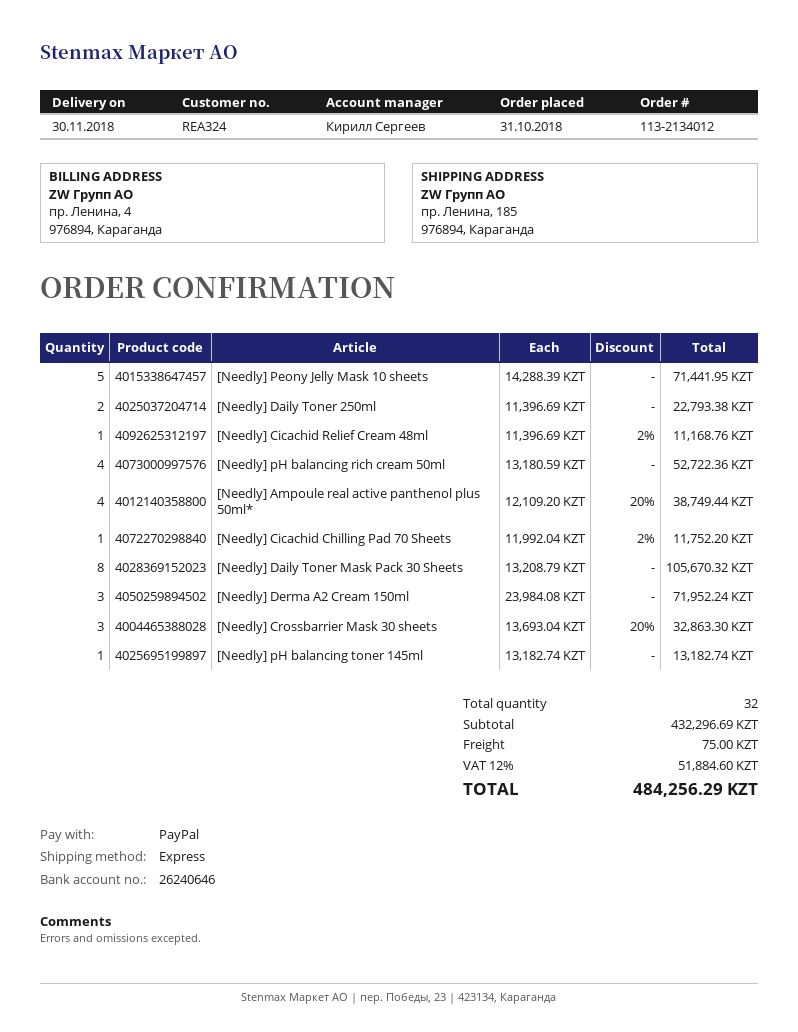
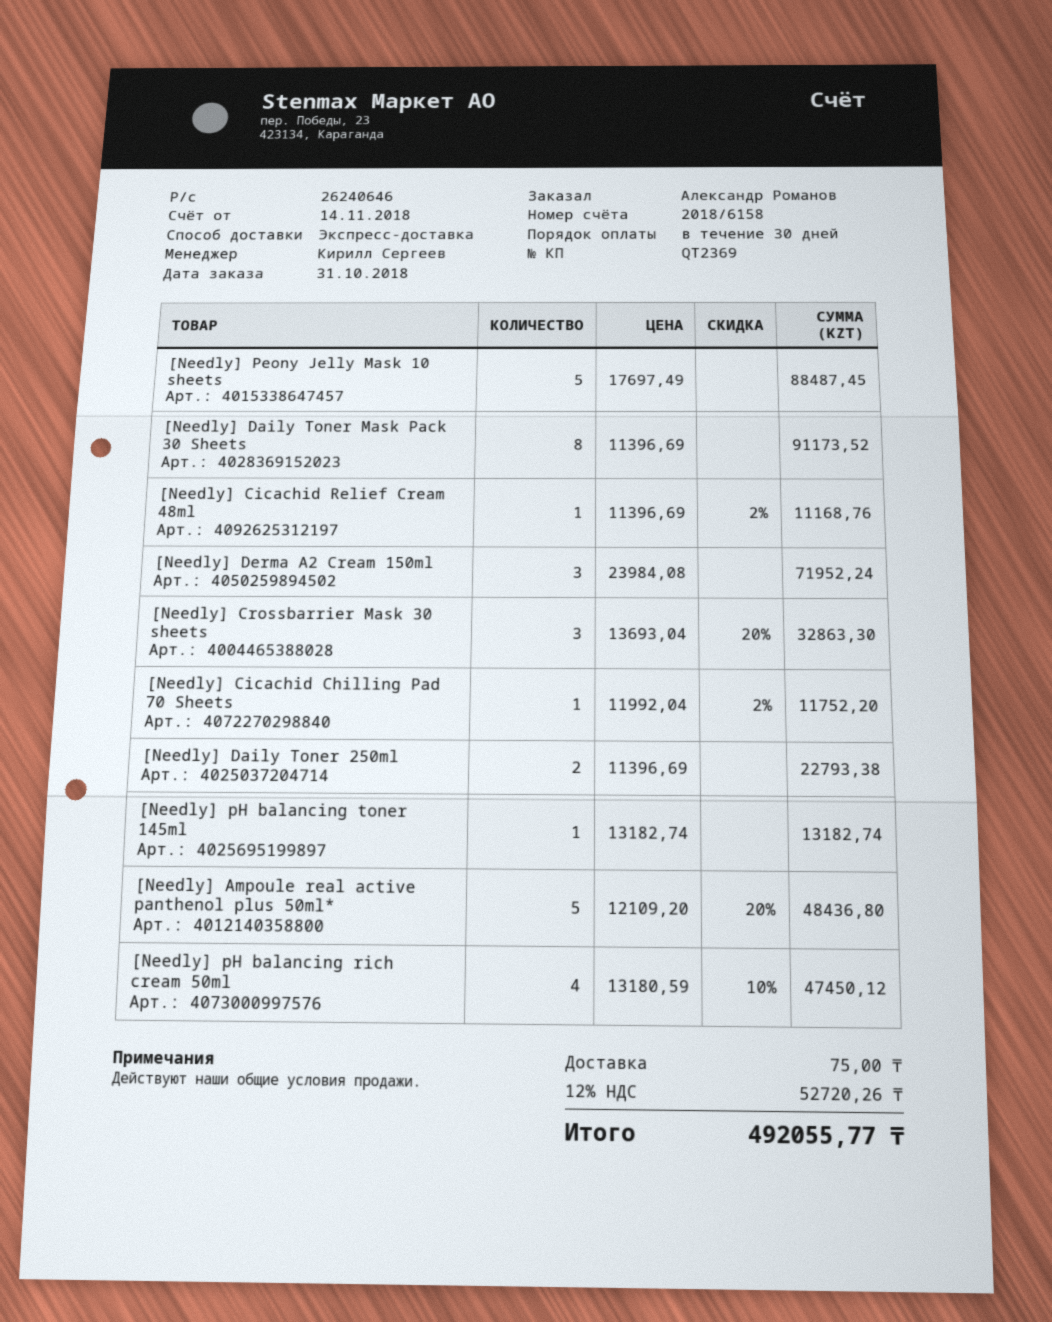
[Needly] Peony Jelly Mask 10 sheets: 5 x 14288.39 = 71441.95 -> 5 x 17697.49 = 88487.45
[Needly] pH balancing rich cream 50ml: 4 x 13180.59 = 52722.36 -> 4 x 13180.59 - 10% = 47450.12
[Needly] Ampoule real active panthenol plus 50ml*: 4 x 12109.20 - 20% = 38749.44 -> 5 x 12109.20 - 20% = 48436.80
[Needly] Daily Toner Mask Pack 30 Sheets: 8 x 13208.79 = 105670.32 -> 8 x 11396.69 = 91173.52
tax: 12% = 51884.60 -> 12% = 52720.26
total: 484256.29 -> 492055.77

